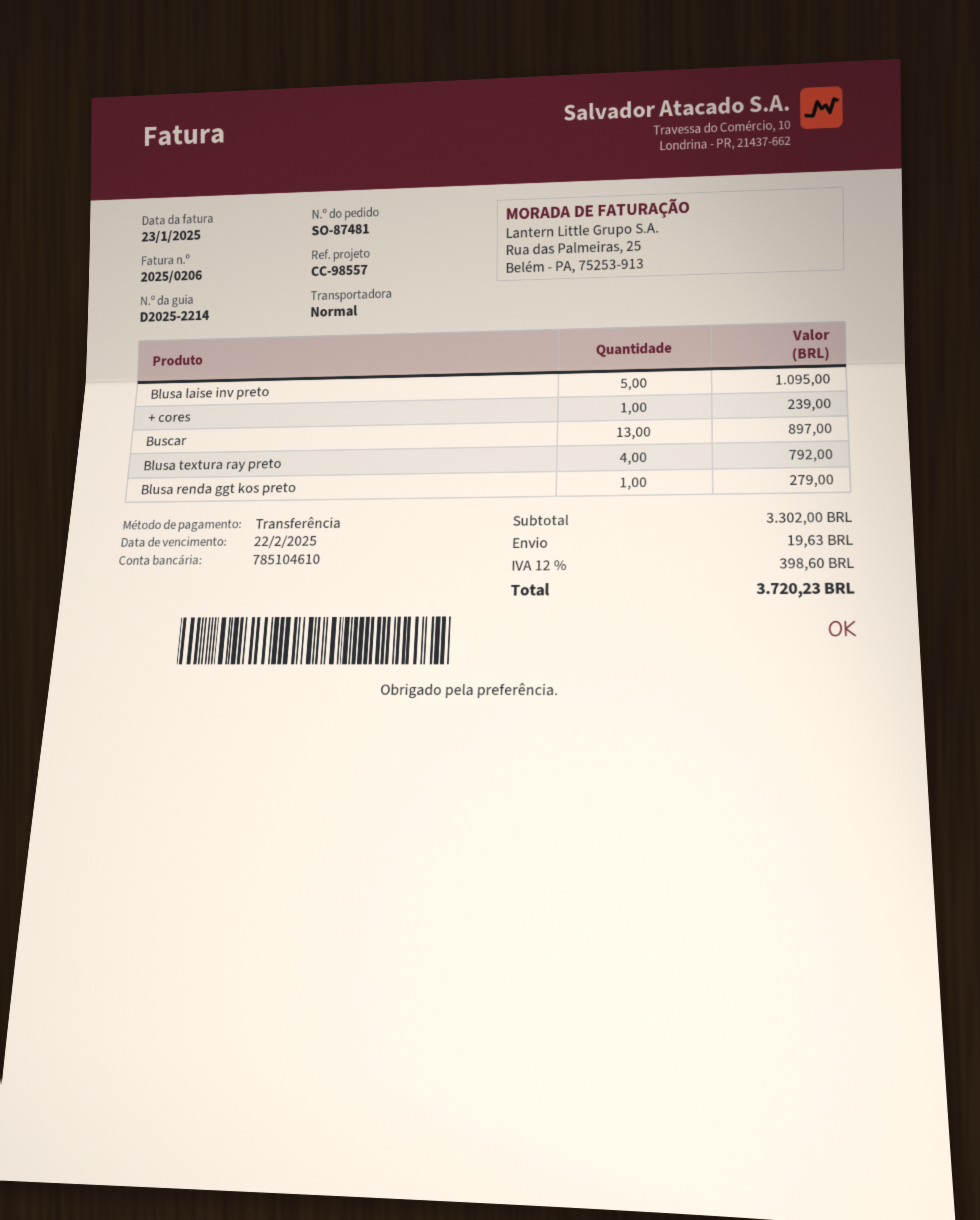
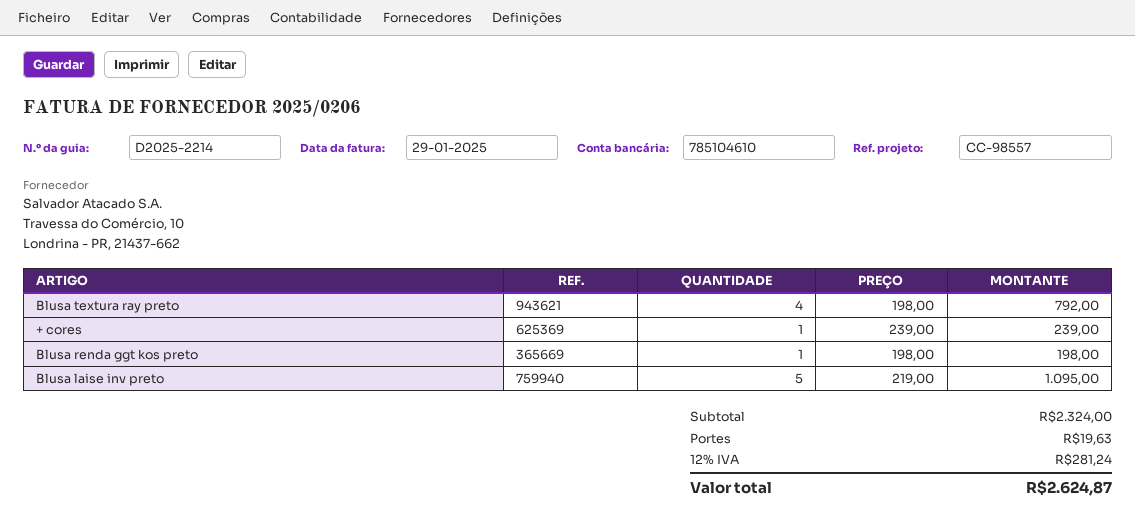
invoice date: 2025-01-23 -> 2025-01-29
Buscar: 13 for 897.00 -> none
Blusa renda ggt kos preto: 1 for 279.00 -> 1 for 198.00
subtotal: 3302.00 -> 2324.00
tax: 12% = 398.60 -> 12% = 281.24
total: 3720.23 -> 2624.87

